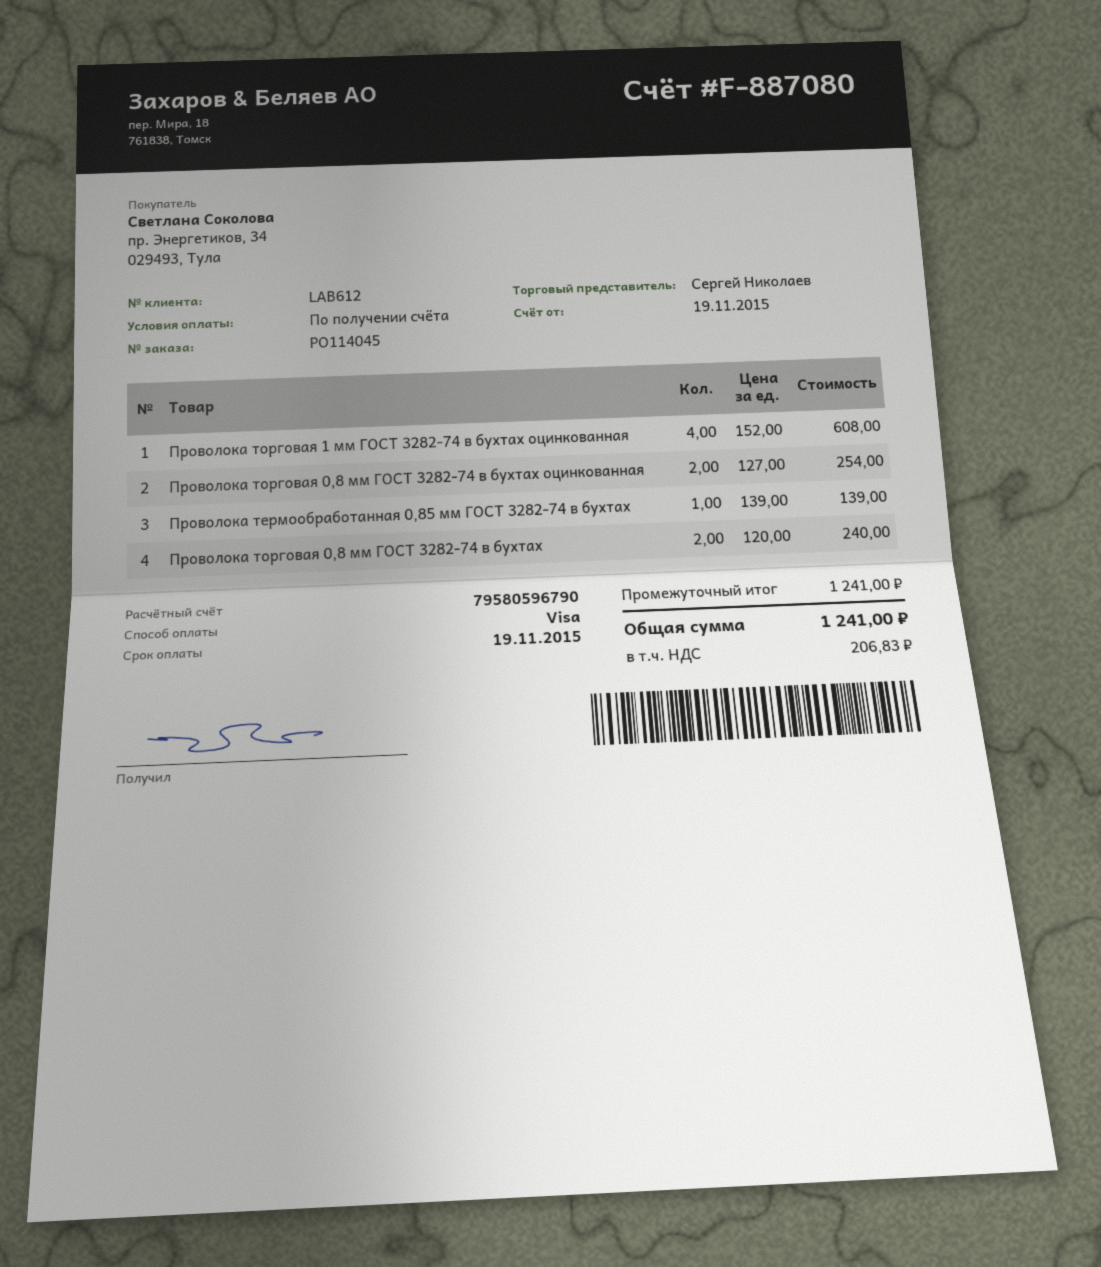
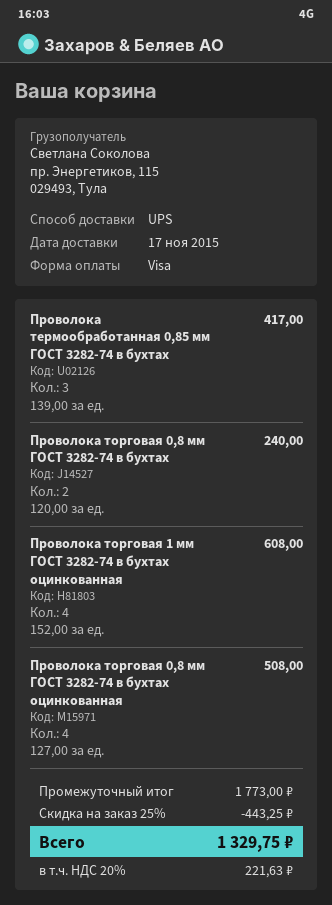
Проволока торговая 0,8 мм ГОСТ 3282-74 в бухтах оцинкованная: 2 x 127.00 = 254.00 -> 4 x 127.00 = 508.00
Проволока термообработанная 0,85 мм ГОСТ 3282-74 в бухтах: 1 x 139.00 = 139.00 -> 3 x 139.00 = 417.00
subtotal: 1241.00 -> 1773.00
discount: none -> 25% = 443.25
tax: 206.83 -> 221.63
total: 1241.00 -> 1329.75

